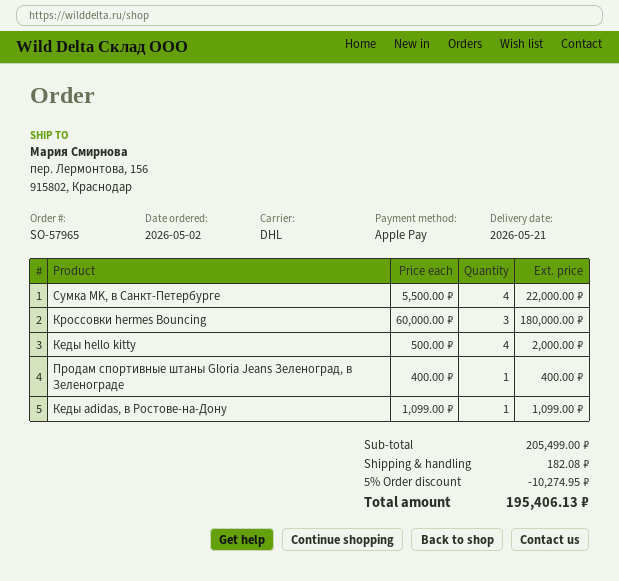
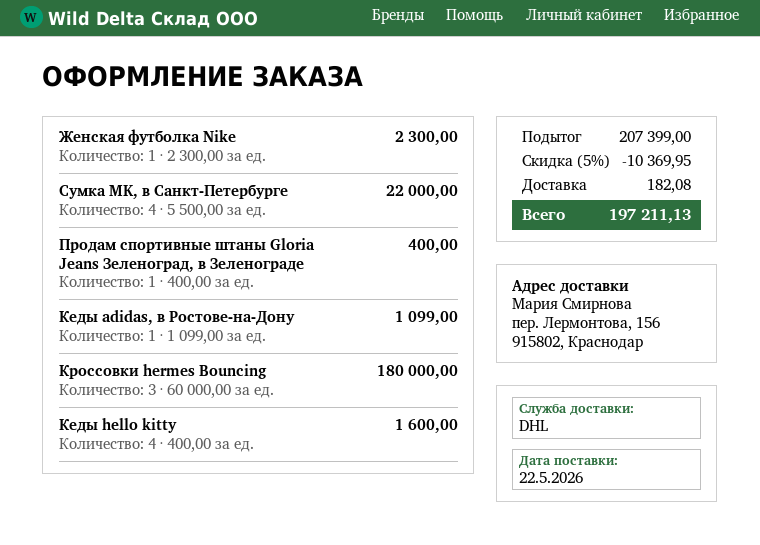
delivery date: 2026-05-21 -> 2026-05-22
Кеды hello kitty: 4 x 500.00 = 2000.00 -> 4 x 400.00 = 1600.00
Женская футболка Nike: none -> 1 x 2300.00 = 2300.00
subtotal: 205499.00 -> 207399.00
discount: 5% = 10274.95 -> 5% = 10369.95
total: 195406.13 -> 197211.13

